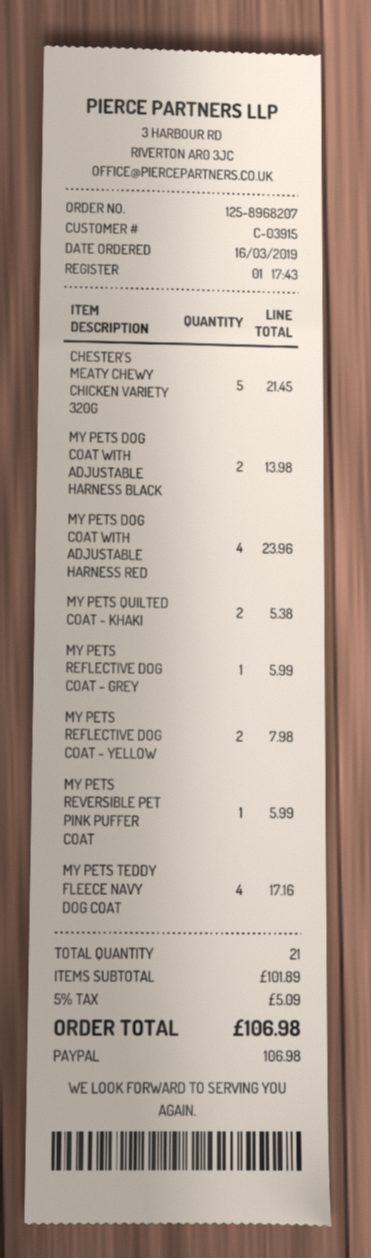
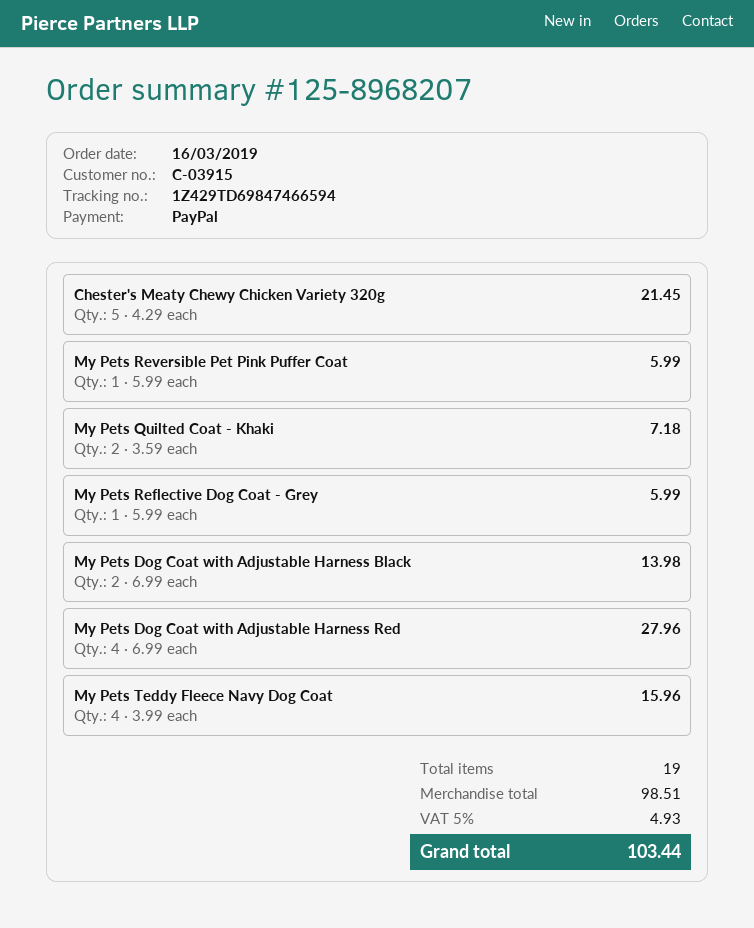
MY PETS DOG COAT WITH ADJUSTABLE HARNESS RED: 4 for 23.96 -> 4 for 27.96
MY PETS QUILTED COAT - KHAKI: 2 for 5.38 -> 2 for 7.18
MY PETS REFLECTIVE DOG COAT - YELLOW: 2 for 7.98 -> none
MY PETS TEDDY FLEECE NAVY DOG COAT: 4 for 17.16 -> 4 for 15.96
total quantity: 21 -> 19
subtotal: 101.89 -> 98.51
tax: 5% = 5.09 -> 5% = 4.93
total: 106.98 -> 103.44

